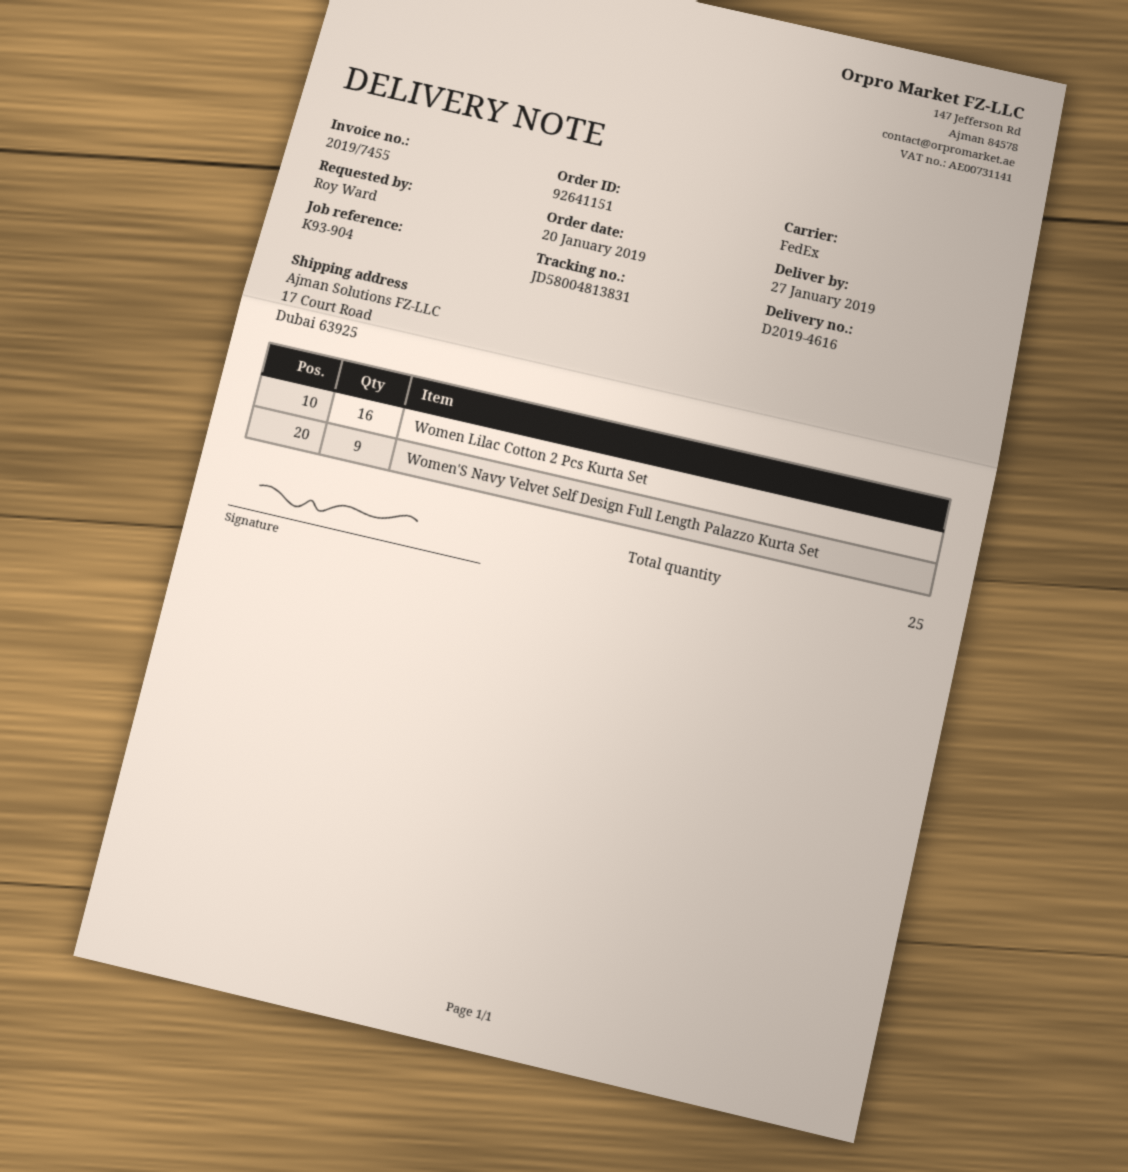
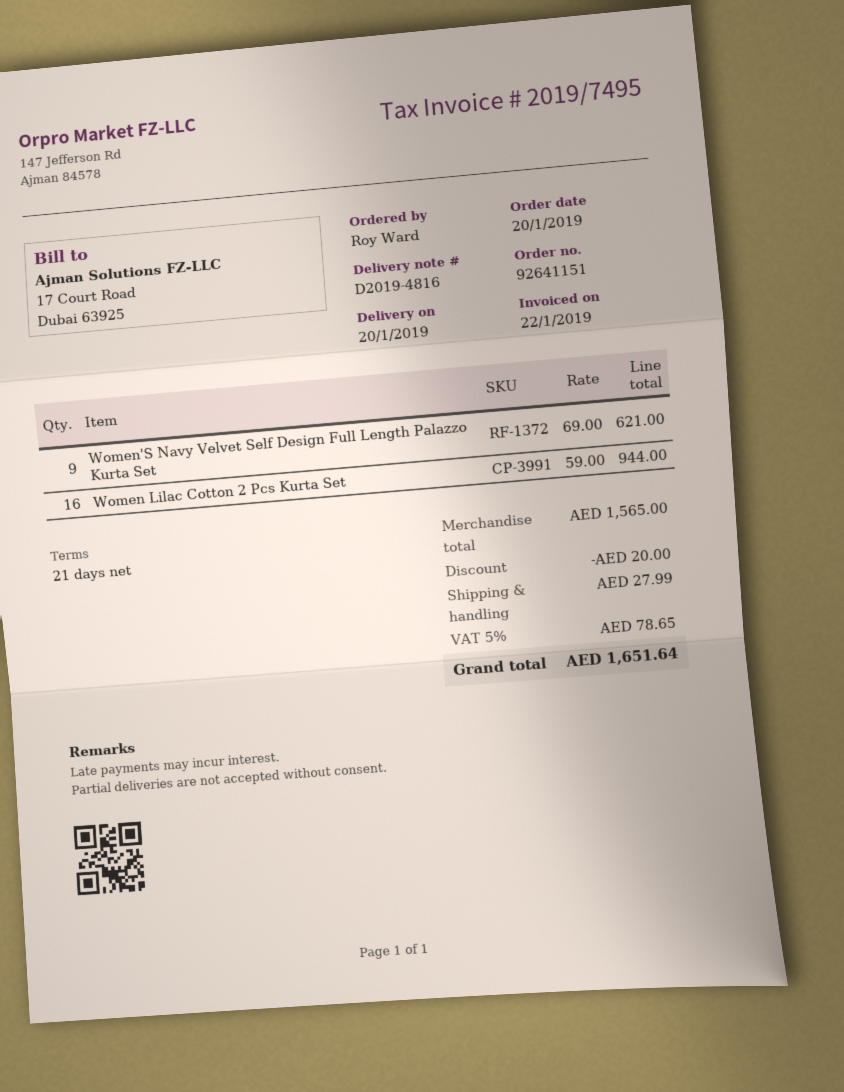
delivery note number: D2019-4616 -> D2019-4816
delivery date: 2019-01-27 -> 2019-01-20
invoice number: 2019/7455 -> 2019/7495

